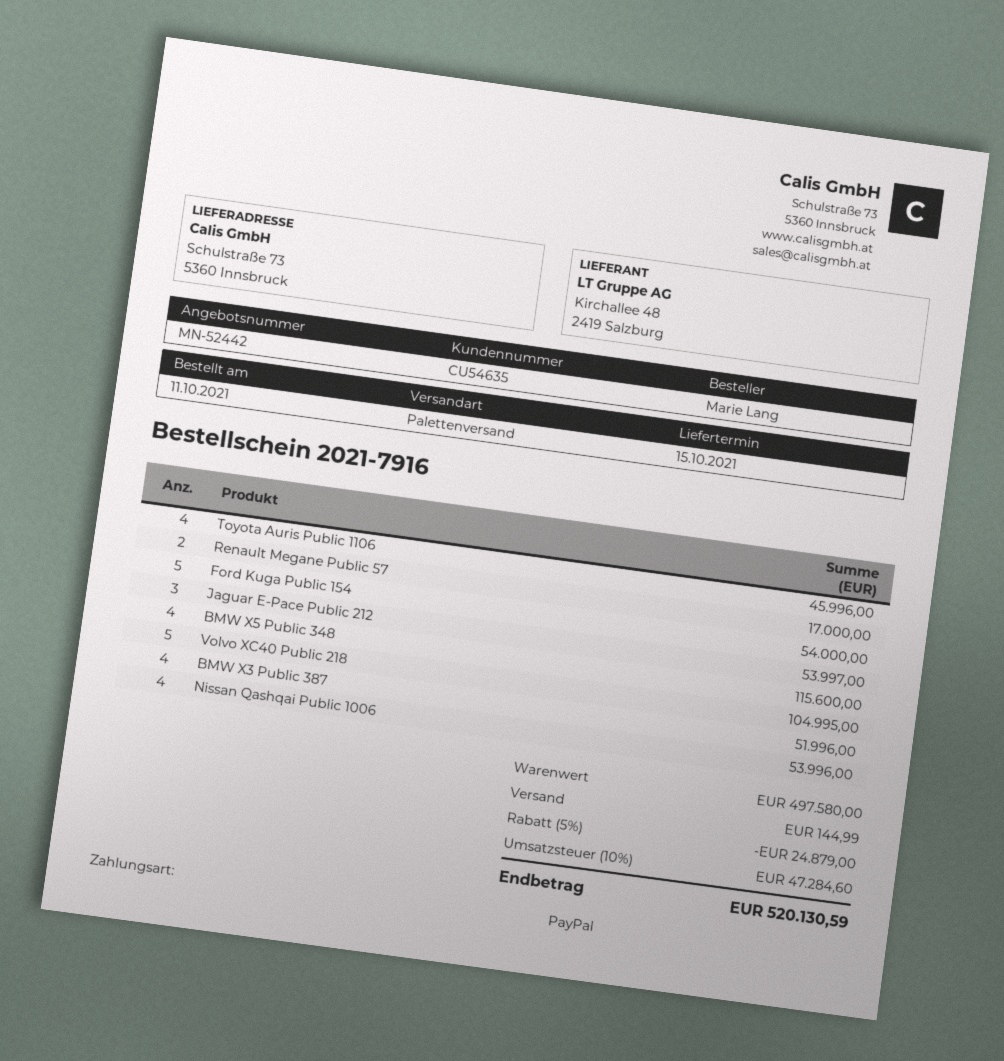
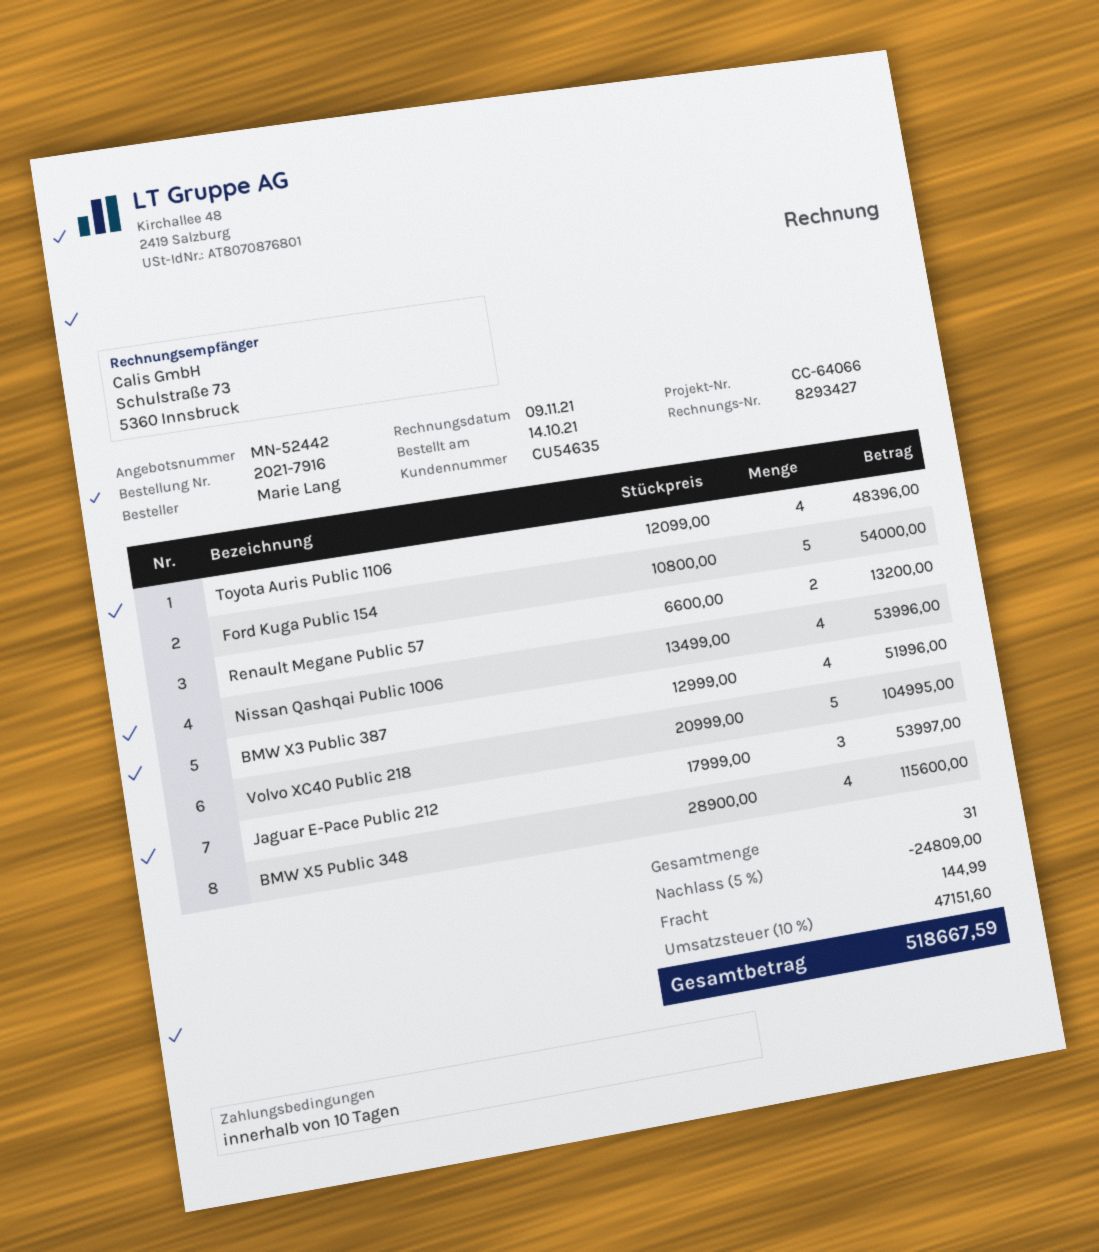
order date: 2021-10-11 -> 2021-10-14
Toyota Auris Public 1106: 4 for 45996.00 -> 4 for 48396.00
Renault Megane Public 57: 2 for 17000.00 -> 2 for 13200.00
discount: 5% = 24879.00 -> 5% = 24809.00
tax: 10% = 47284.60 -> 10% = 47151.60
total: 520130.59 -> 518667.59

